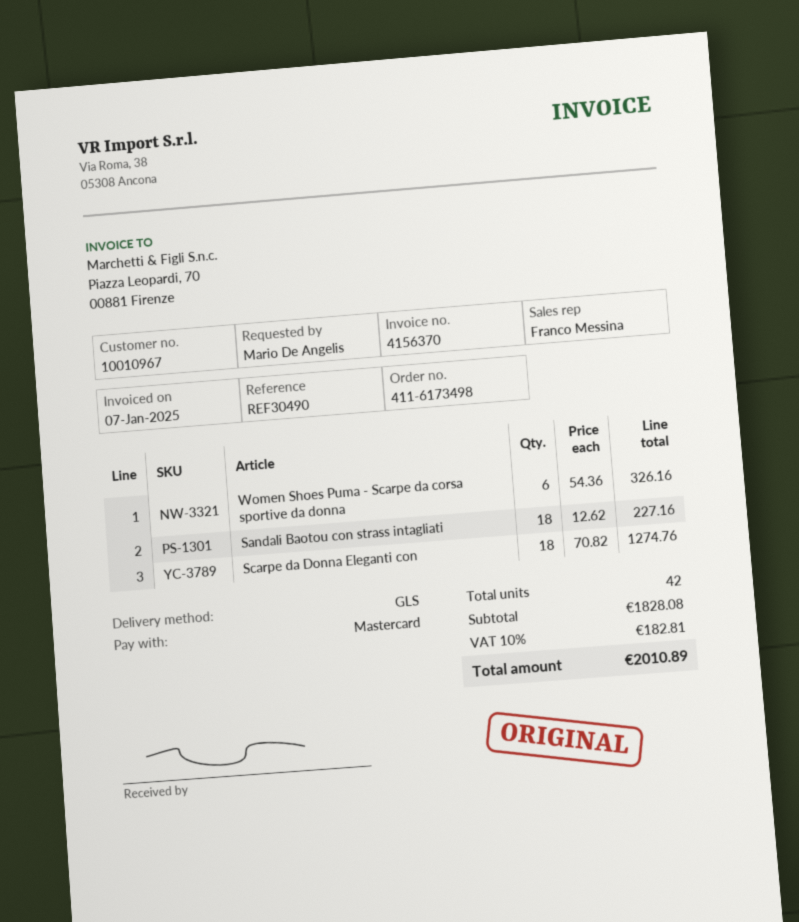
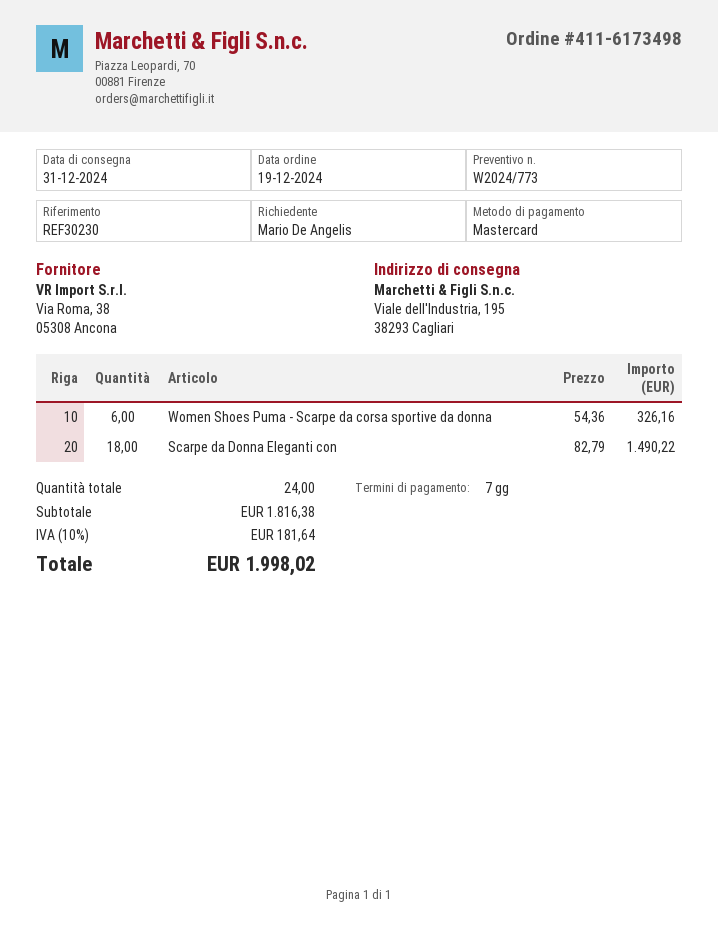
reference: REF30490 -> REF30230
Sandali Baotou con strass intagliati: 18 x 12.62 = 227.16 -> none
Scarpe da Donna Eleganti con: 18 x 70.82 = 1274.76 -> 18 x 82.79 = 1490.22
total quantity: 42 -> 24
subtotal: 1828.08 -> 1816.38
tax: 10% = 182.81 -> 10% = 181.64
total: 2010.89 -> 1998.02

